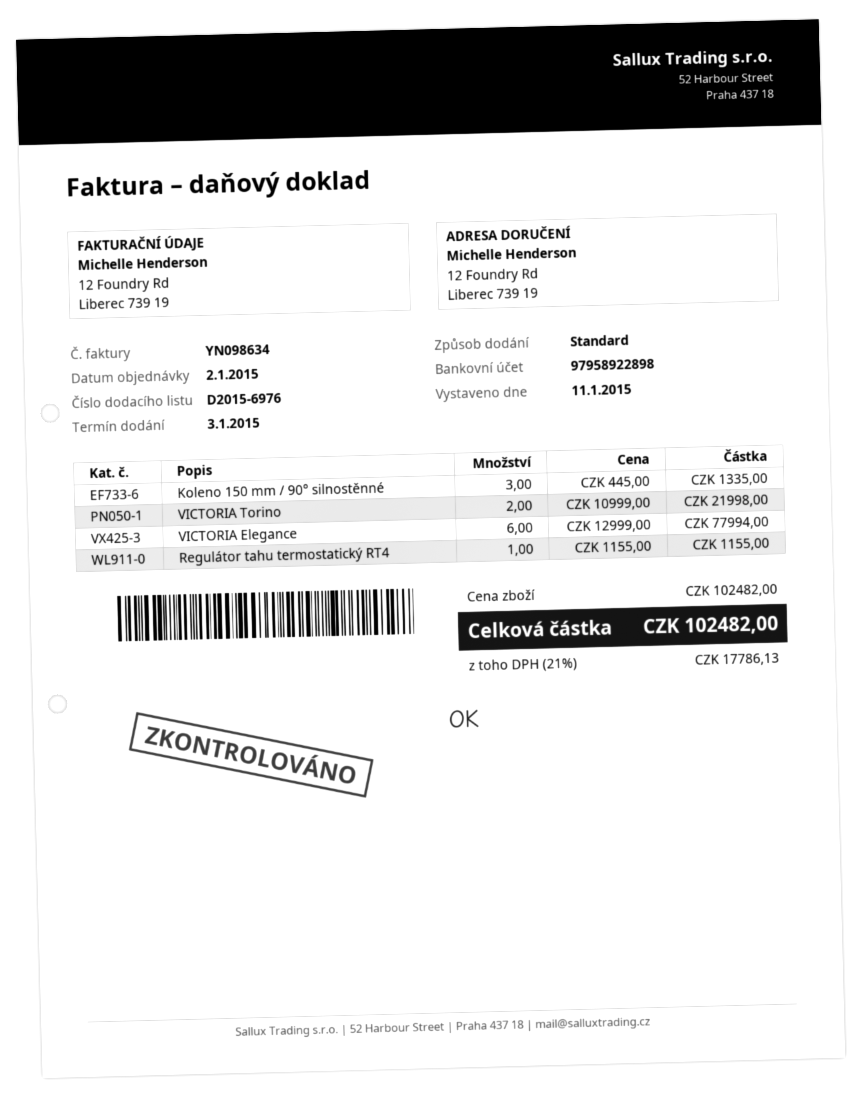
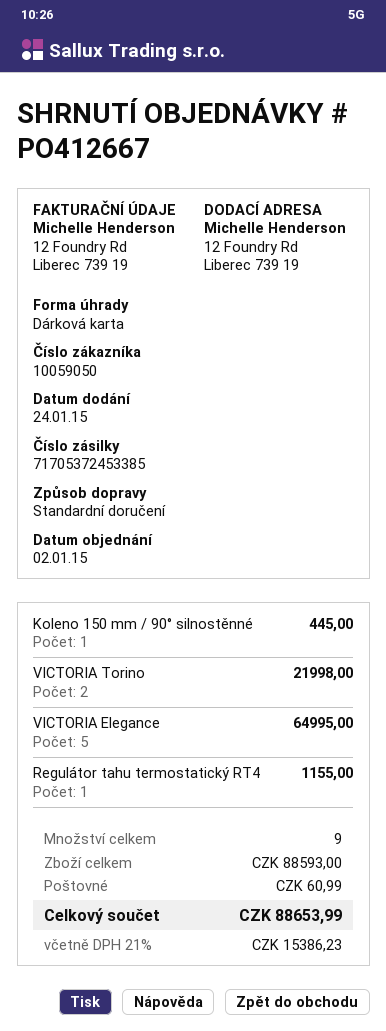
delivery date: 2015-01-03 -> 2015-01-24
Koleno 150 mm / 90° silnostěnné: 3 for 1335.00 -> 1 for 445.00
VICTORIA Elegance: 6 for 77994.00 -> 5 for 64995.00
subtotal: 102482.00 -> 88593.00
shipping: none -> 60.99
tax: 21% = 17786.13 -> 21% = 15386.23
total: 102482.00 -> 88653.99

